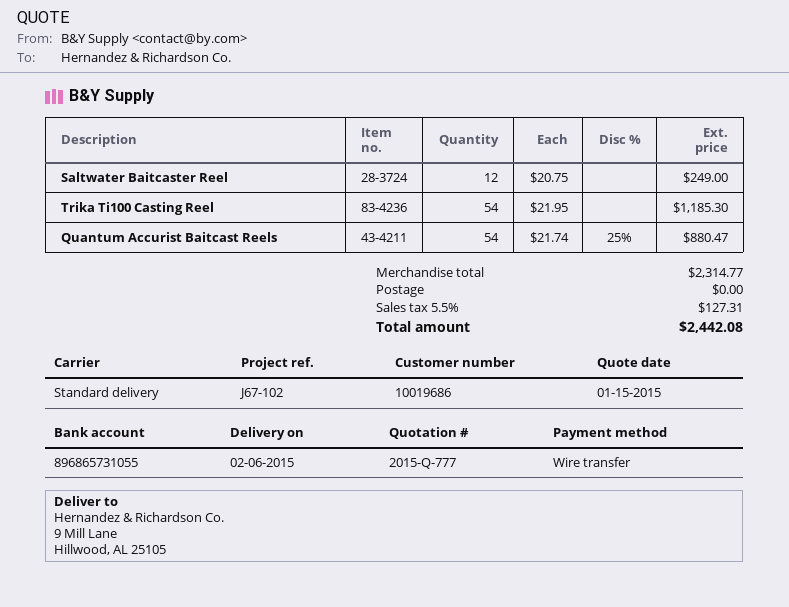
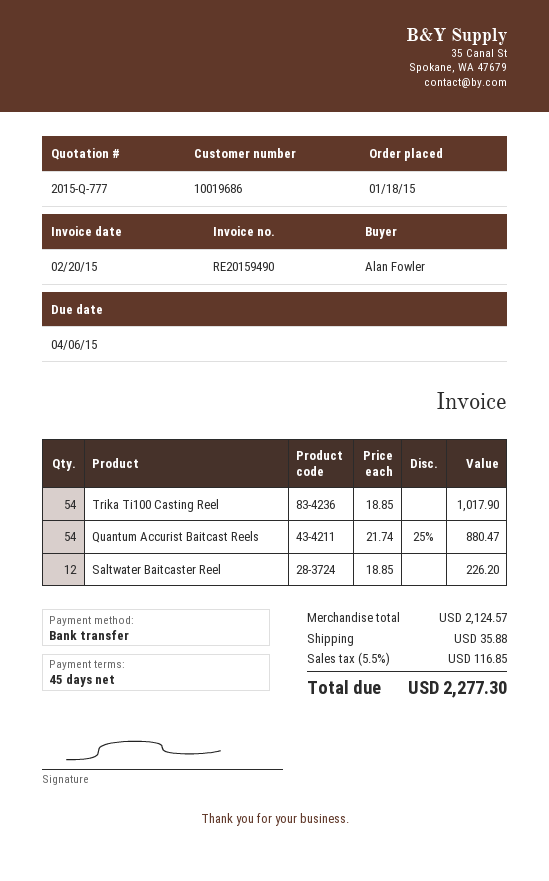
Saltwater Baitcaster Reel: 12 x 20.75 = 249.00 -> 12 x 18.85 = 226.20
Trika Ti100 Casting Reel: 54 x 21.95 = 1185.30 -> 54 x 18.85 = 1017.90
subtotal: 2314.77 -> 2124.57
shipping: 0.00 -> 35.88
tax: 5.5% = 127.31 -> 5.5% = 116.85
total: 2442.08 -> 2277.30

